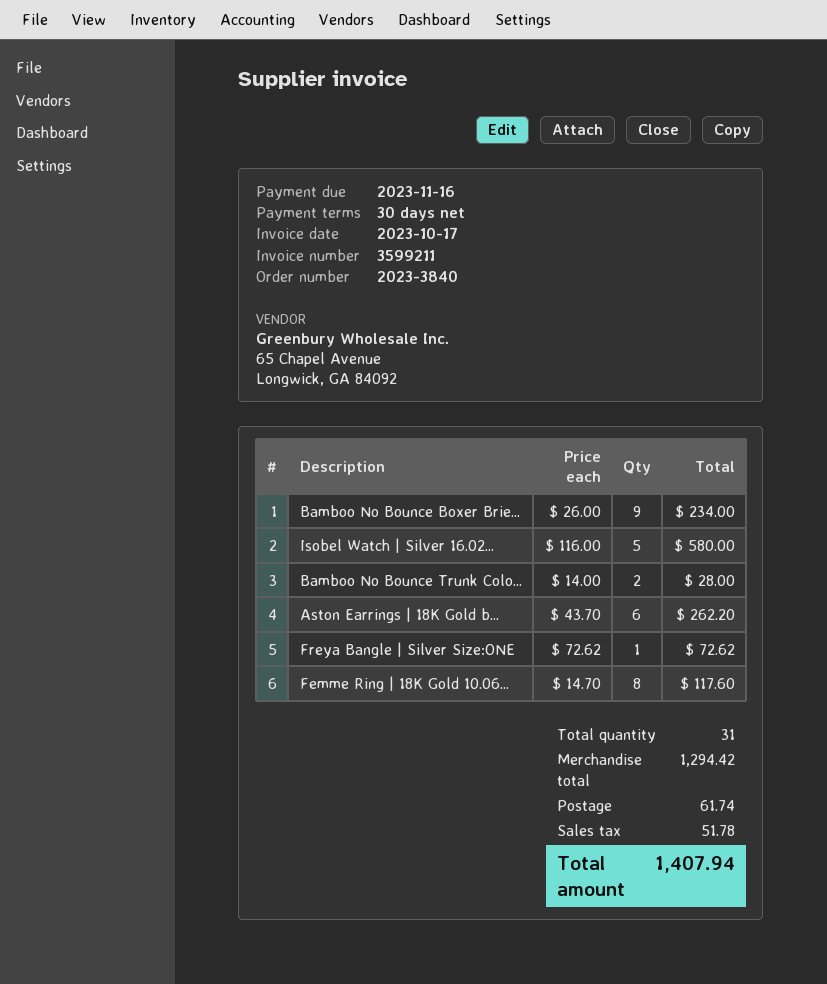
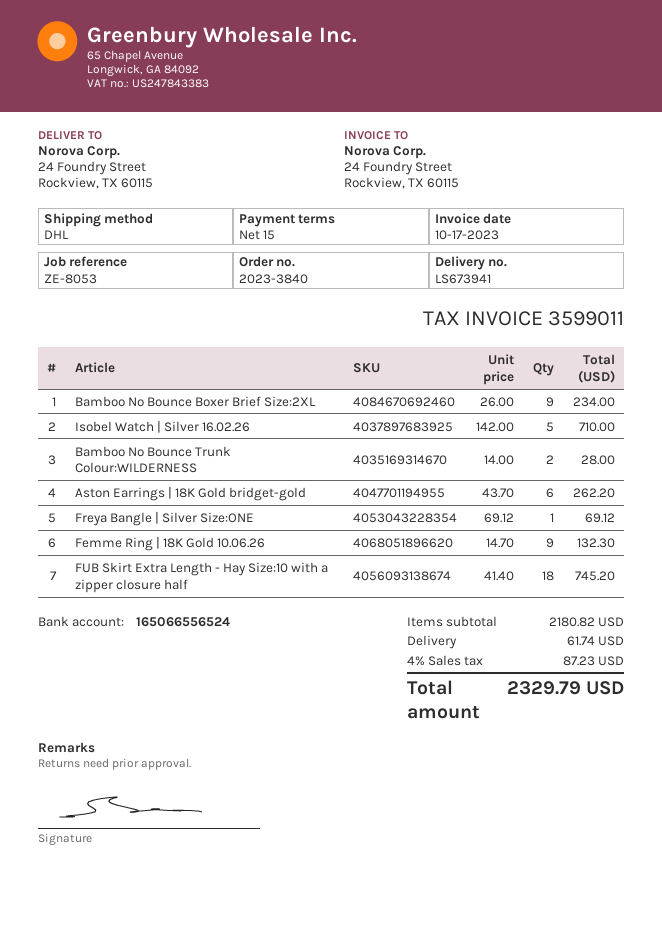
invoice number: 3599211 -> 3599011
payment terms: 30 days -> 15 days
Isobel Watch | Silver 16.02...: 5 x 116.00 = 580.00 -> 5 x 142.00 = 710.00
Freya Bangle | Silver Size:ONE: 1 x 72.62 = 72.62 -> 1 x 69.12 = 69.12
Femme Ring | 18K Gold 10.06...: 8 x 14.70 = 117.60 -> 9 x 14.70 = 132.30
FUB Skirt Extra Length - Hay Size:10 with a zipper closure half: none -> 18 x 41.40 = 745.20
subtotal: 1294.42 -> 2180.82
tax: 51.78 -> 87.23
total: 1407.94 -> 2329.79

